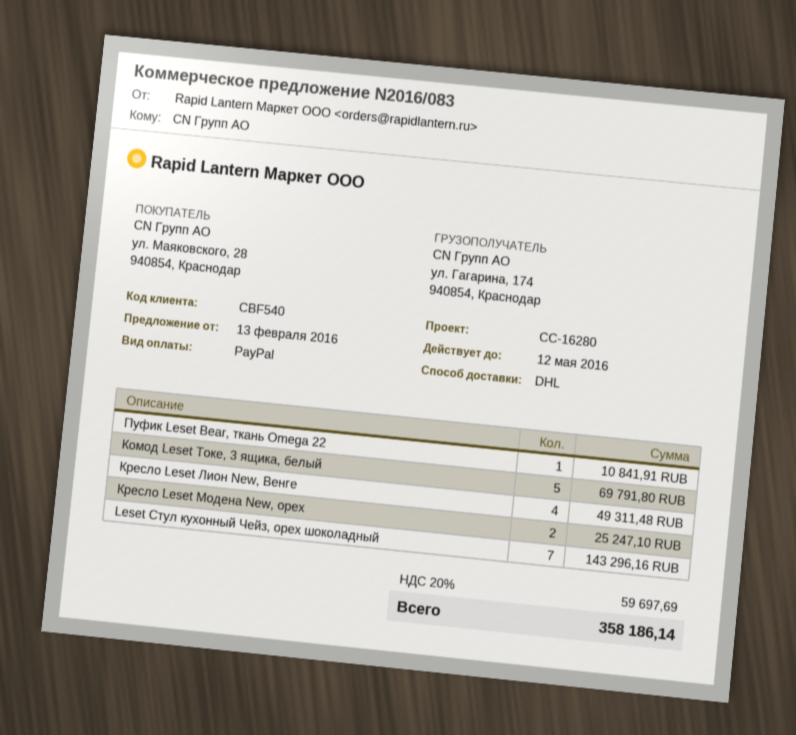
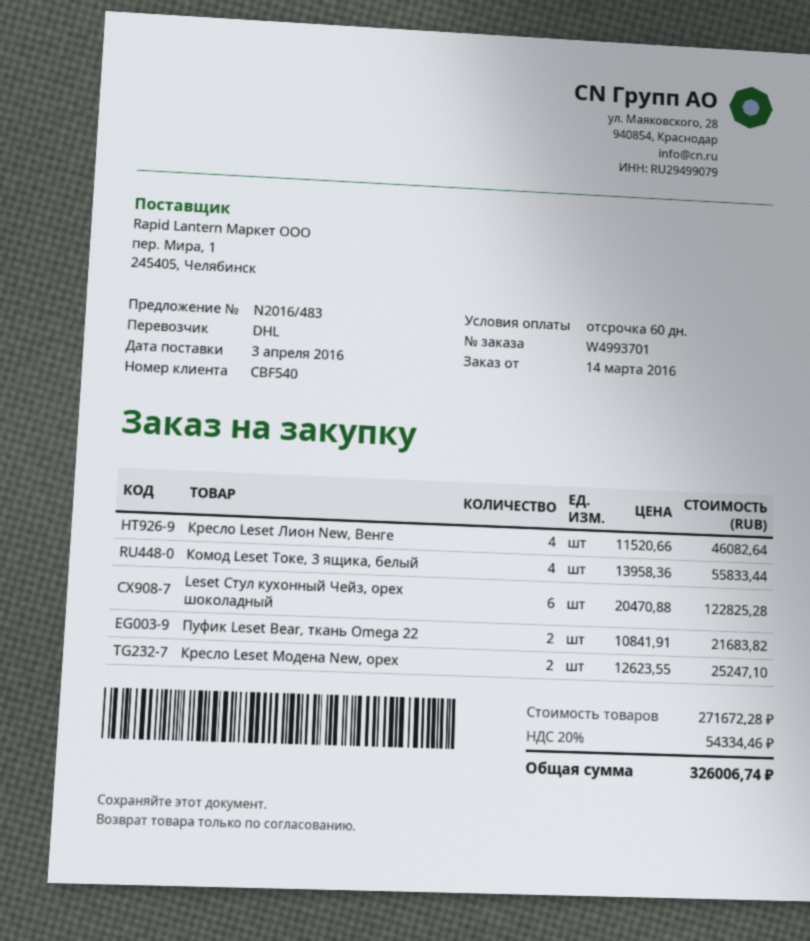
quote number: N2016/083 -> N2016/483
Пуфик Leset Bear, ткань Omega 22: 1 for 10841.91 -> 2 for 21683.82
Комод Leset Токе, 3 ящика, белый: 5 for 69791.80 -> 4 for 55833.44
Кресло Leset Лион New, Венге: 4 for 49311.48 -> 4 for 46082.64
Leset Стул кухонный Чейз, орех шоколадный: 7 for 143296.16 -> 6 for 122825.28
tax: 20% = 59697.69 -> 20% = 54334.46
total: 358186.14 -> 326006.74

